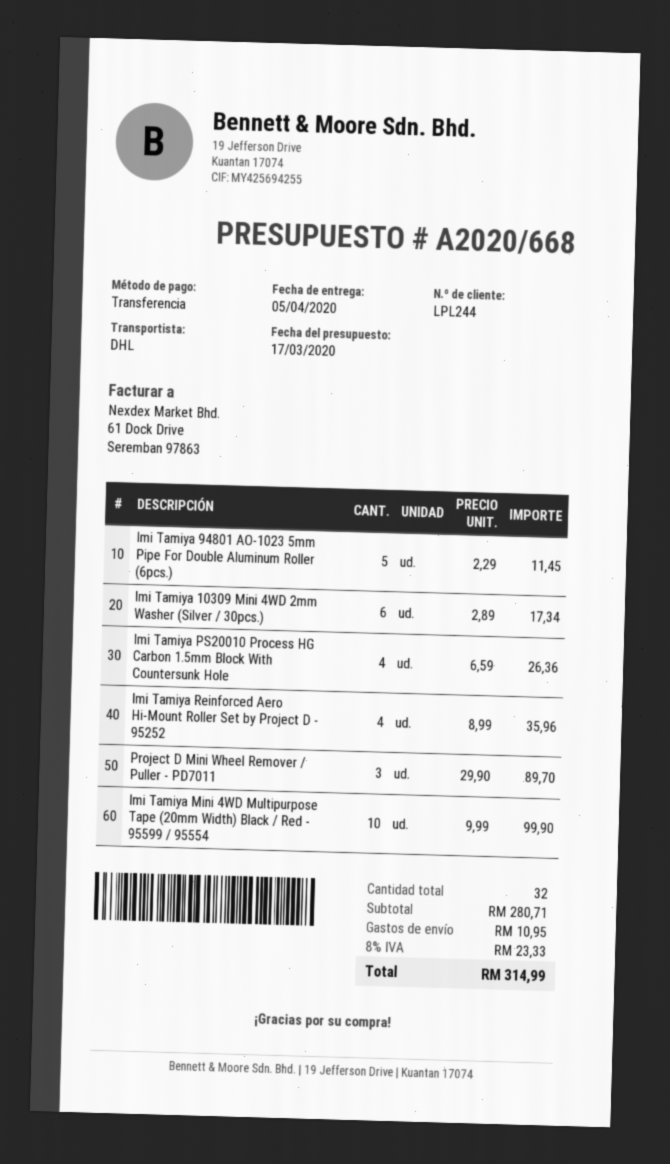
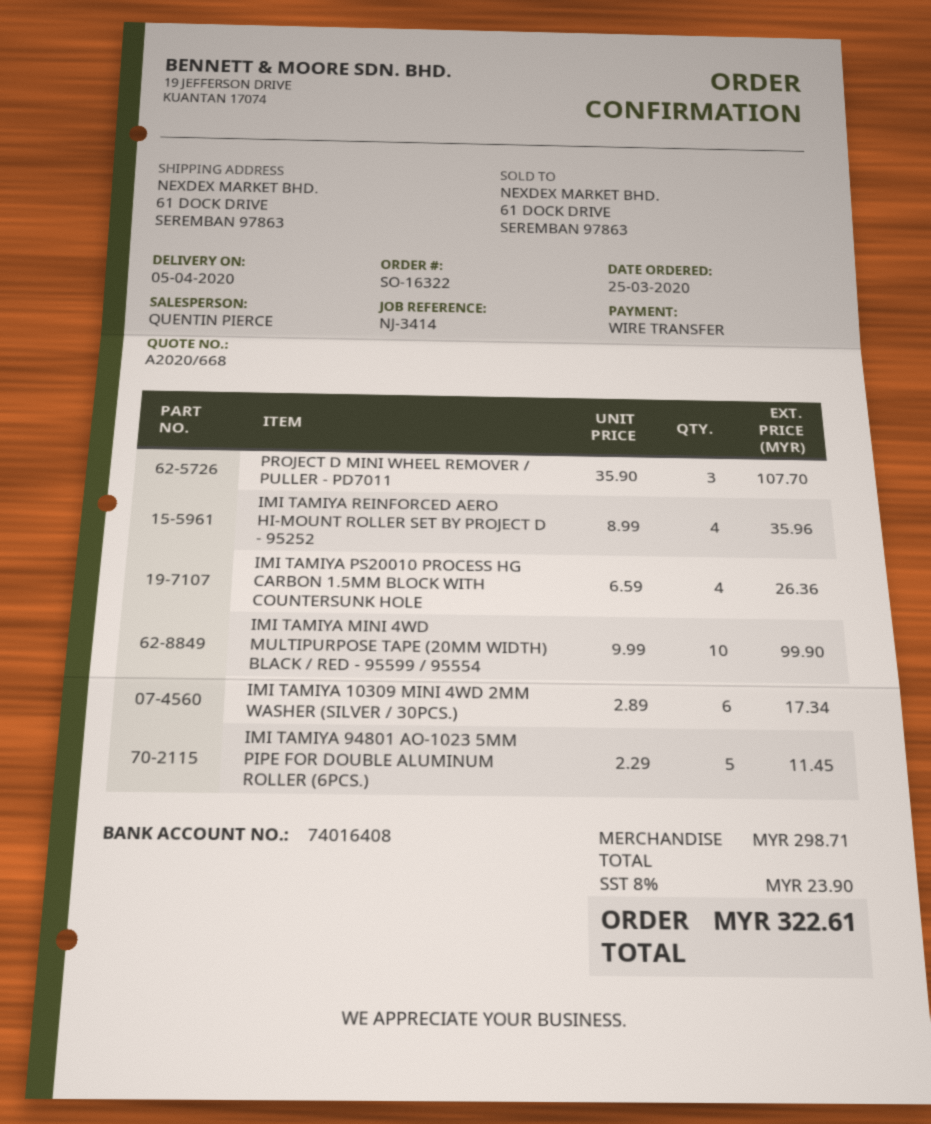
Project D Mini Wheel Remover / Puller - PD7011: 3 x 29.90 = 89.70 -> 3 x 35.90 = 107.70
subtotal: 280.71 -> 298.71
shipping: 10.95 -> none
tax: 8% = 23.33 -> 8% = 23.90
total: 314.99 -> 322.61

